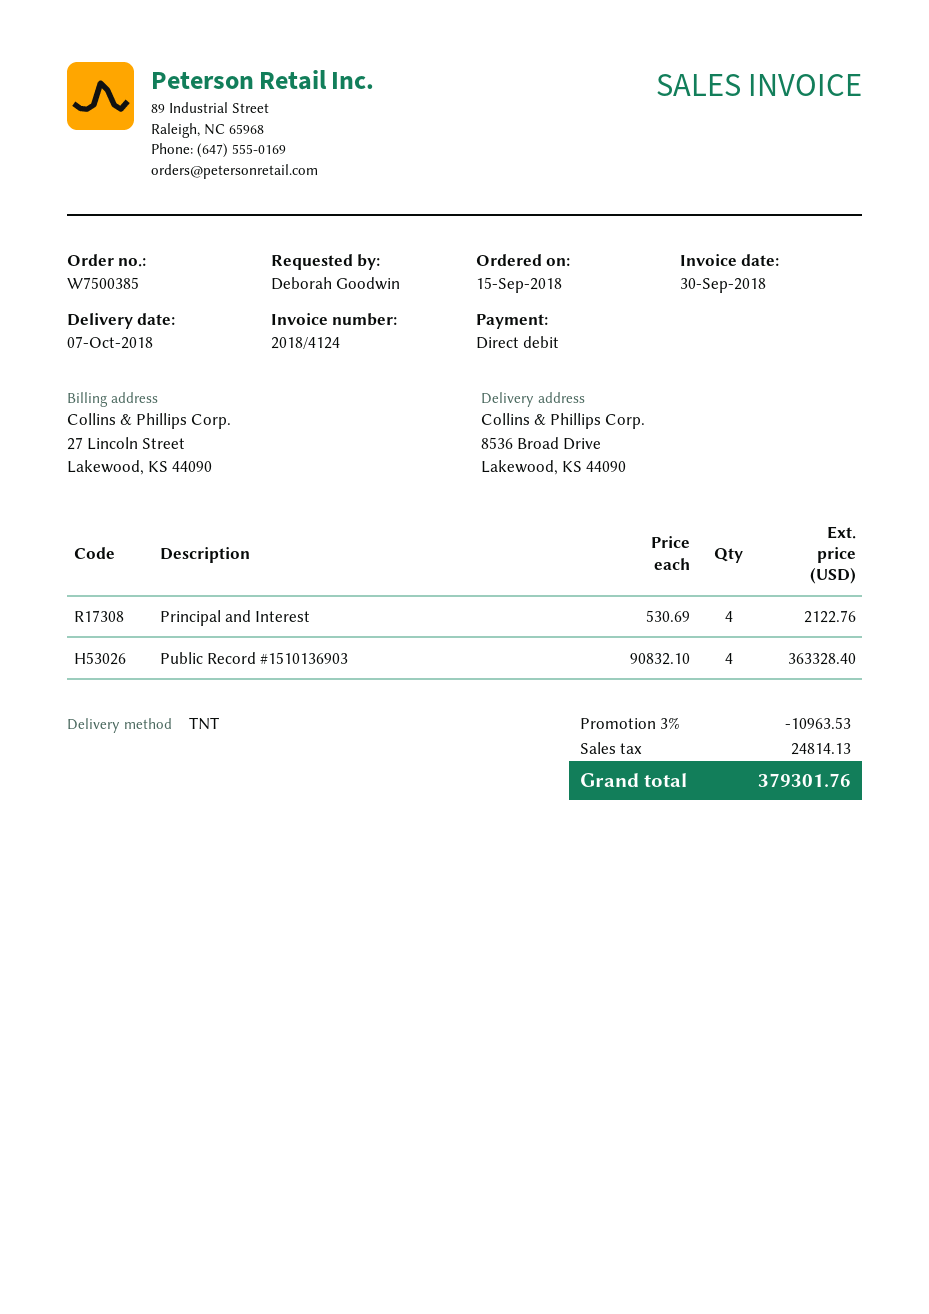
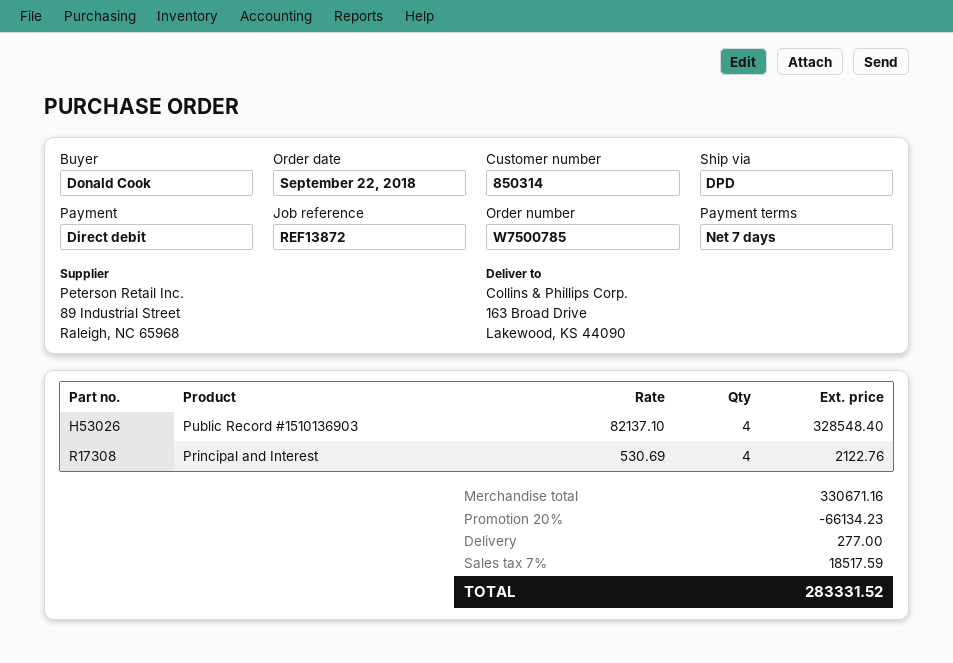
order number: W7500385 -> W7500785
order date: 2018-09-15 -> 2018-09-22
ordered by: Deborah Goodwin -> Donald Cook
shipping method: TNT -> DPD
ship to: 8536 Broad Drive, Lakewood, KS 44090 -> 163 Broad Drive, Lakewood, KS 44090
Public Record #1510136903: 4 x 90832.10 = 363328.40 -> 4 x 82137.10 = 328548.40
discount: 3% = 10963.53 -> 20% = 66134.23
shipping: none -> 277.00
tax: 24814.13 -> 18517.59
total: 379301.76 -> 283331.52

